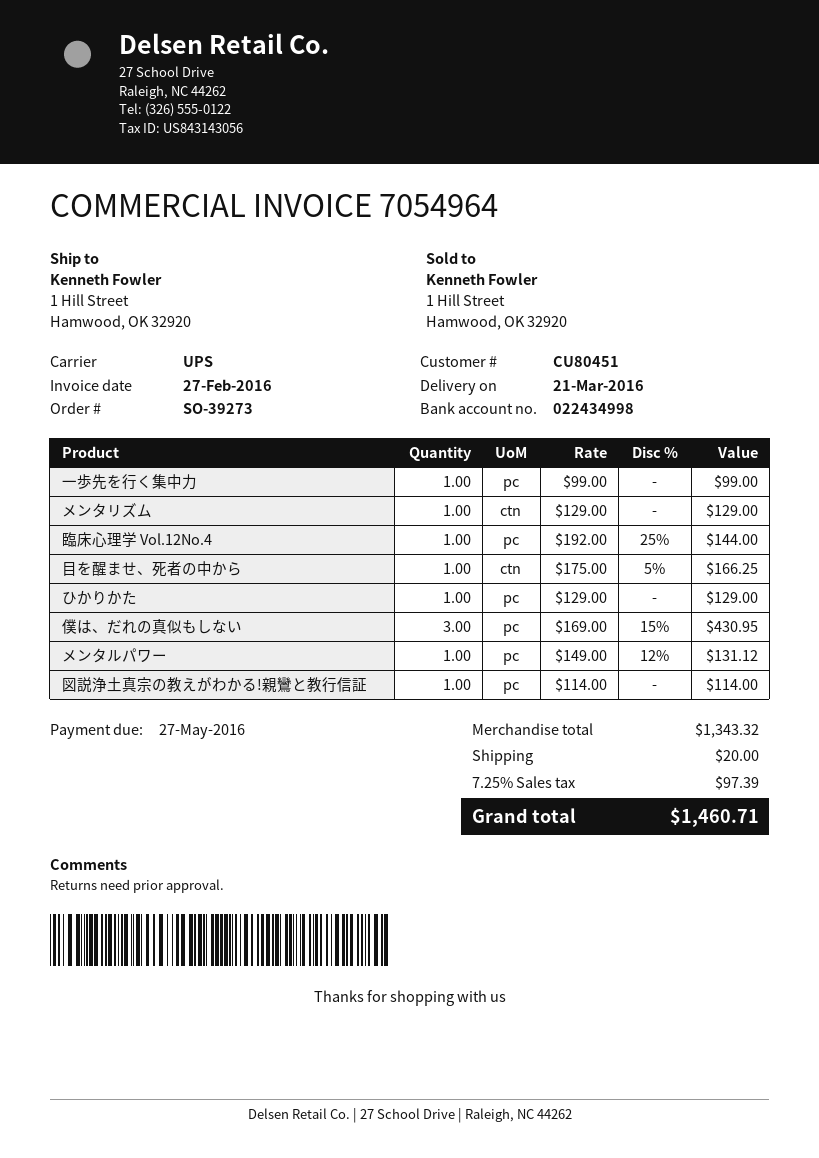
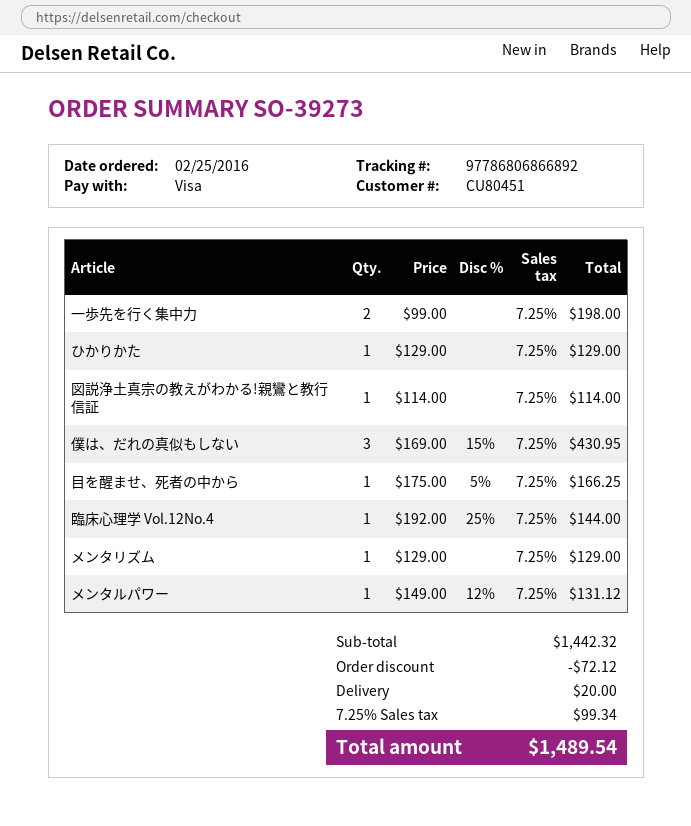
一歩先を行く集中力: 1 x 99.00 = 99.00 -> 2 x 99.00 = 198.00
subtotal: 1343.32 -> 1442.32
discount: none -> 72.12
tax: 7.25% = 97.39 -> 7.25% = 99.34
total: 1460.71 -> 1489.54

